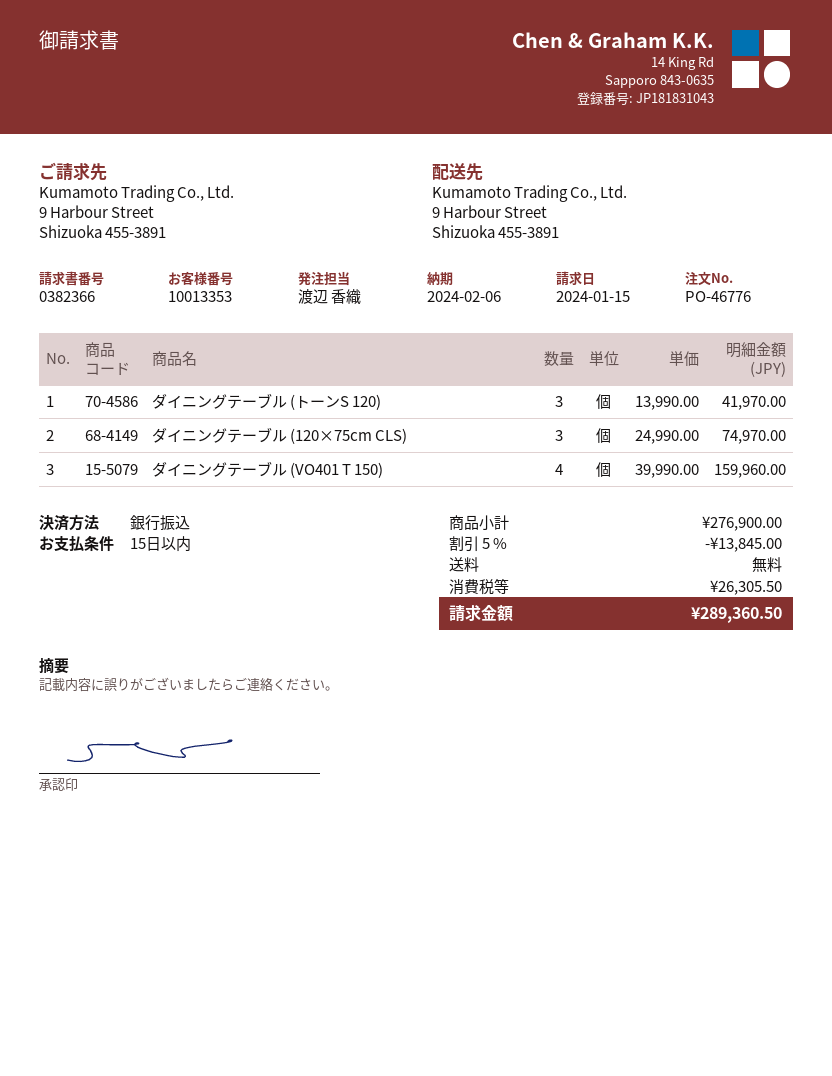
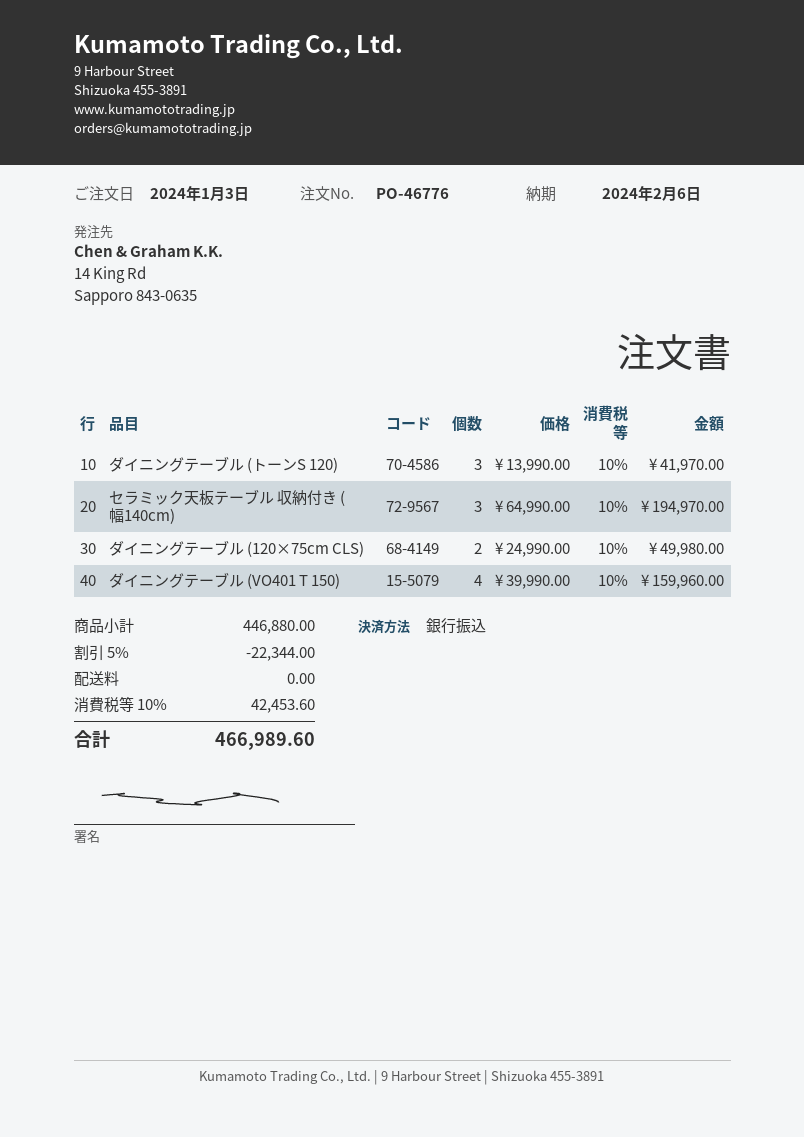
ダイニングテーブル (120×75cm CLS): 3 x 24990.00 = 74970.00 -> 2 x 24990.00 = 49980.00
セラミック天板テーブル 収納付き (幅140cm): none -> 3 x 64990.00 = 194970.00
subtotal: 276900.00 -> 446880.00
discount: 5% = 13845.00 -> 5% = 22344.00
tax: 26305.50 -> 42453.60
total: 289360.50 -> 466989.60

